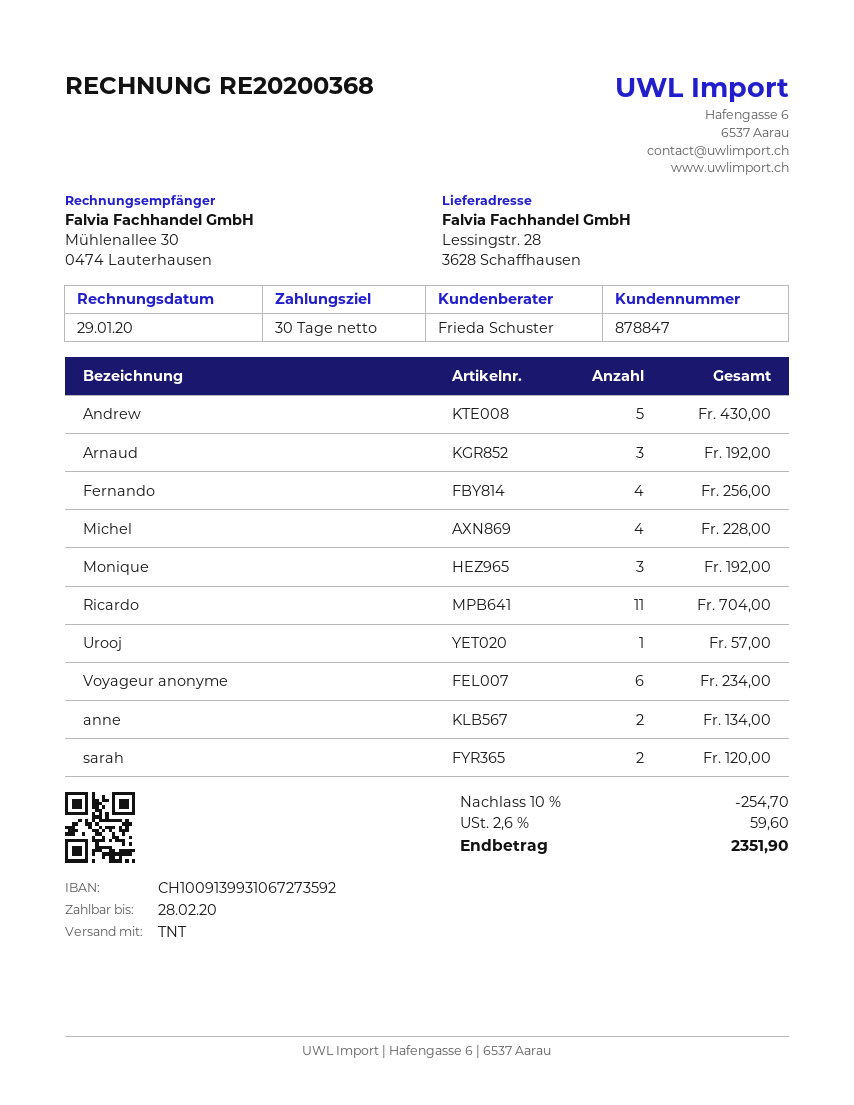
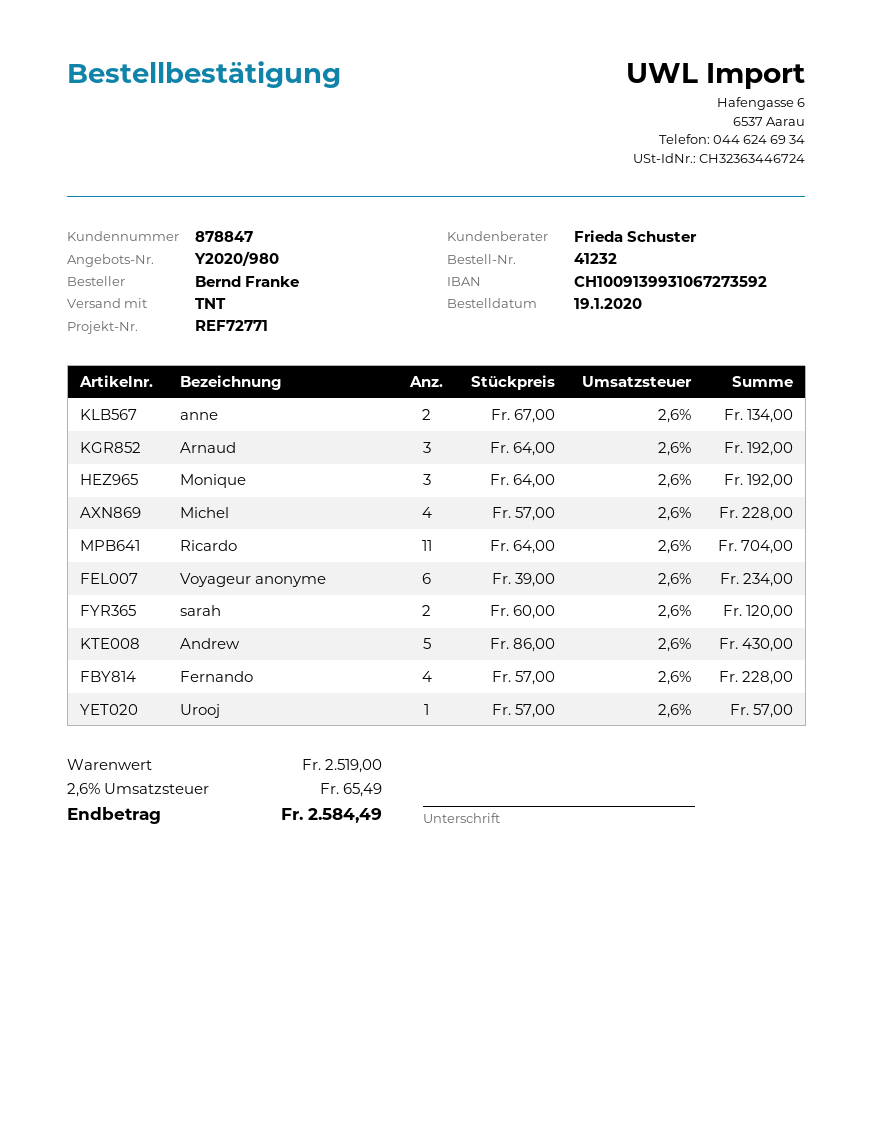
Fernando: 4 for 256.00 -> 4 for 228.00
discount: 10% = 254.70 -> none
tax: 2.6% = 59.60 -> 2.6% = 65.49
total: 2351.90 -> 2584.49

